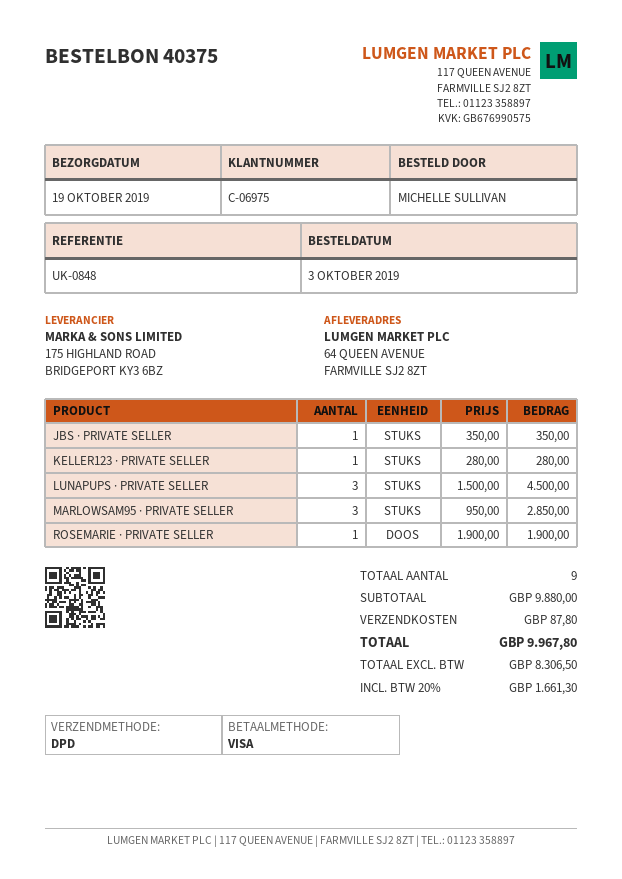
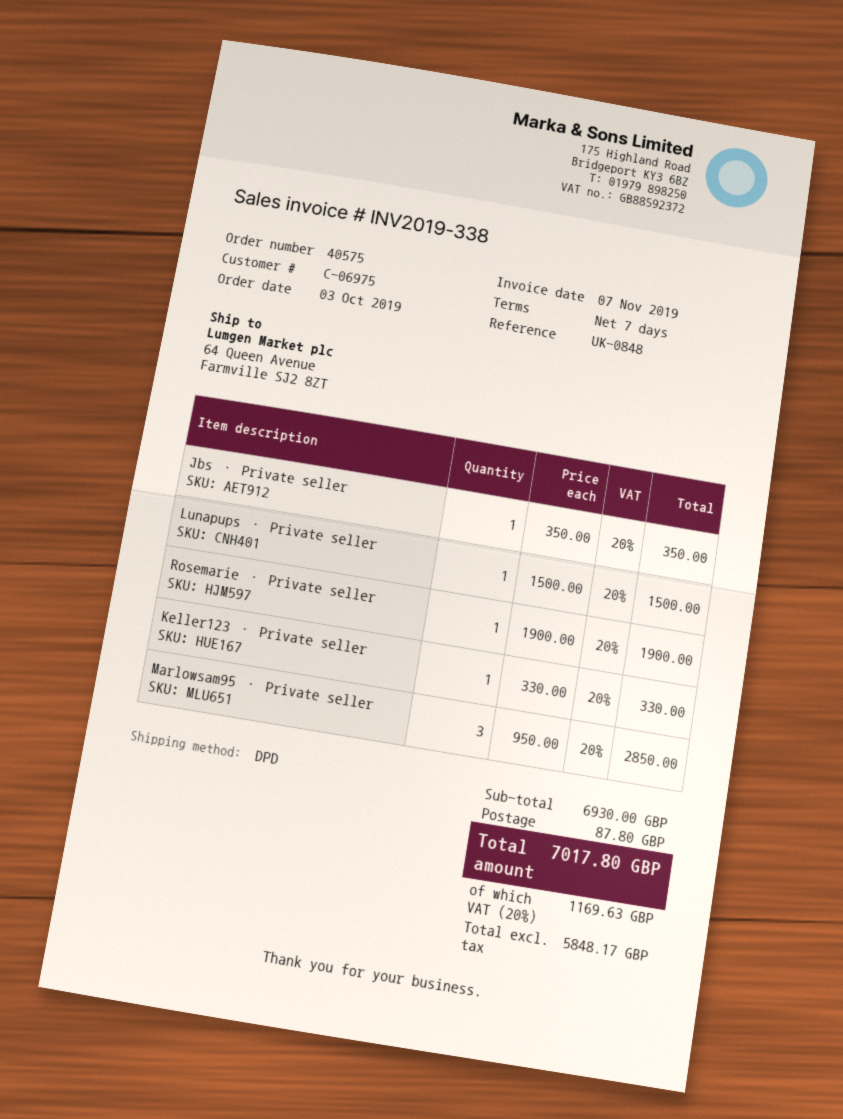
order number: 40375 -> 40575
KELLER123 · PRIVATE SELLER: 1 x 280.00 = 280.00 -> 1 x 330.00 = 330.00
LUNAPUPS · PRIVATE SELLER: 3 x 1500.00 = 4500.00 -> 1 x 1500.00 = 1500.00
subtotal: 9880.00 -> 6930.00
net: 8306.50 -> 5848.17
tax: 20% = 1661.30 -> 20% = 1169.63
total: 9967.80 -> 7017.80

